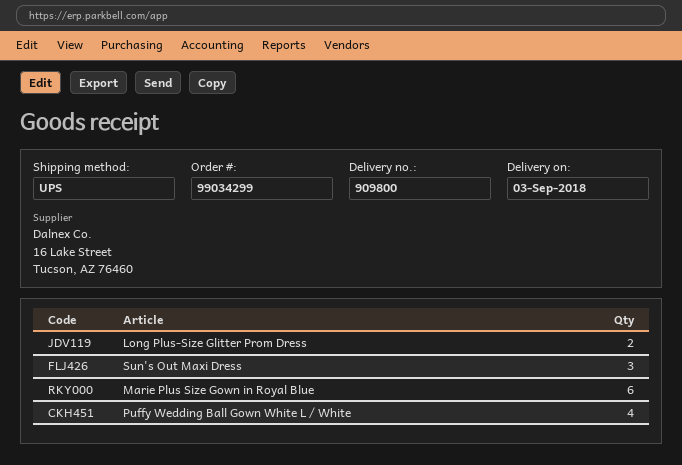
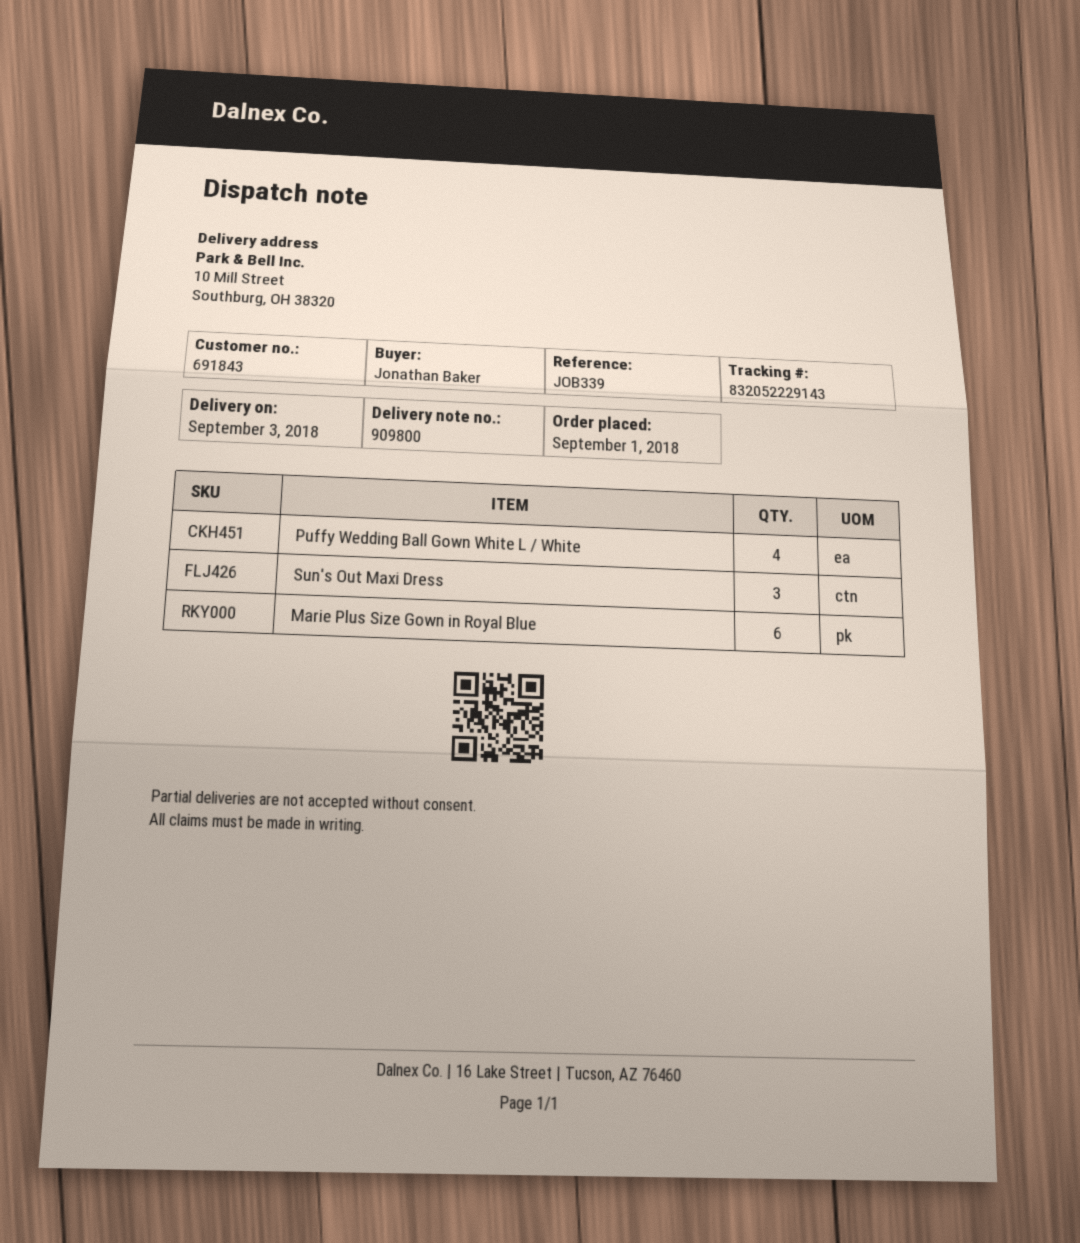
Long Plus-Size Glitter Prom Dress: 2 -> none

